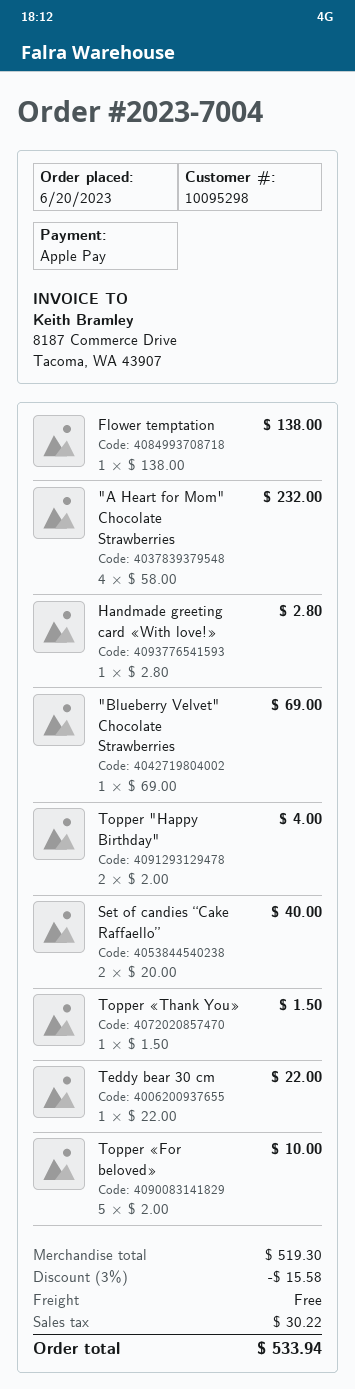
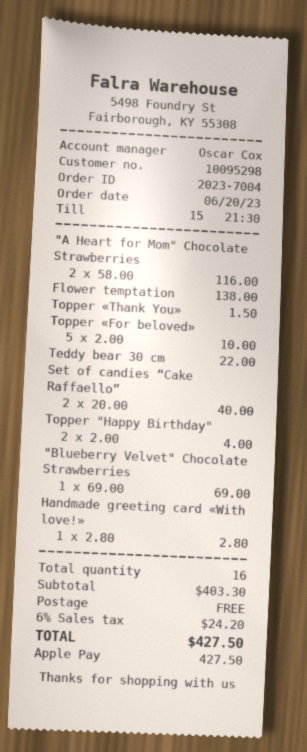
"A Heart for Mom" Chocolate Strawberries: 4 x 58.00 = 232.00 -> 2 x 58.00 = 116.00
subtotal: 519.30 -> 403.30
discount: 3% = 15.58 -> none
tax: 30.22 -> 24.20
total: 533.94 -> 427.50

